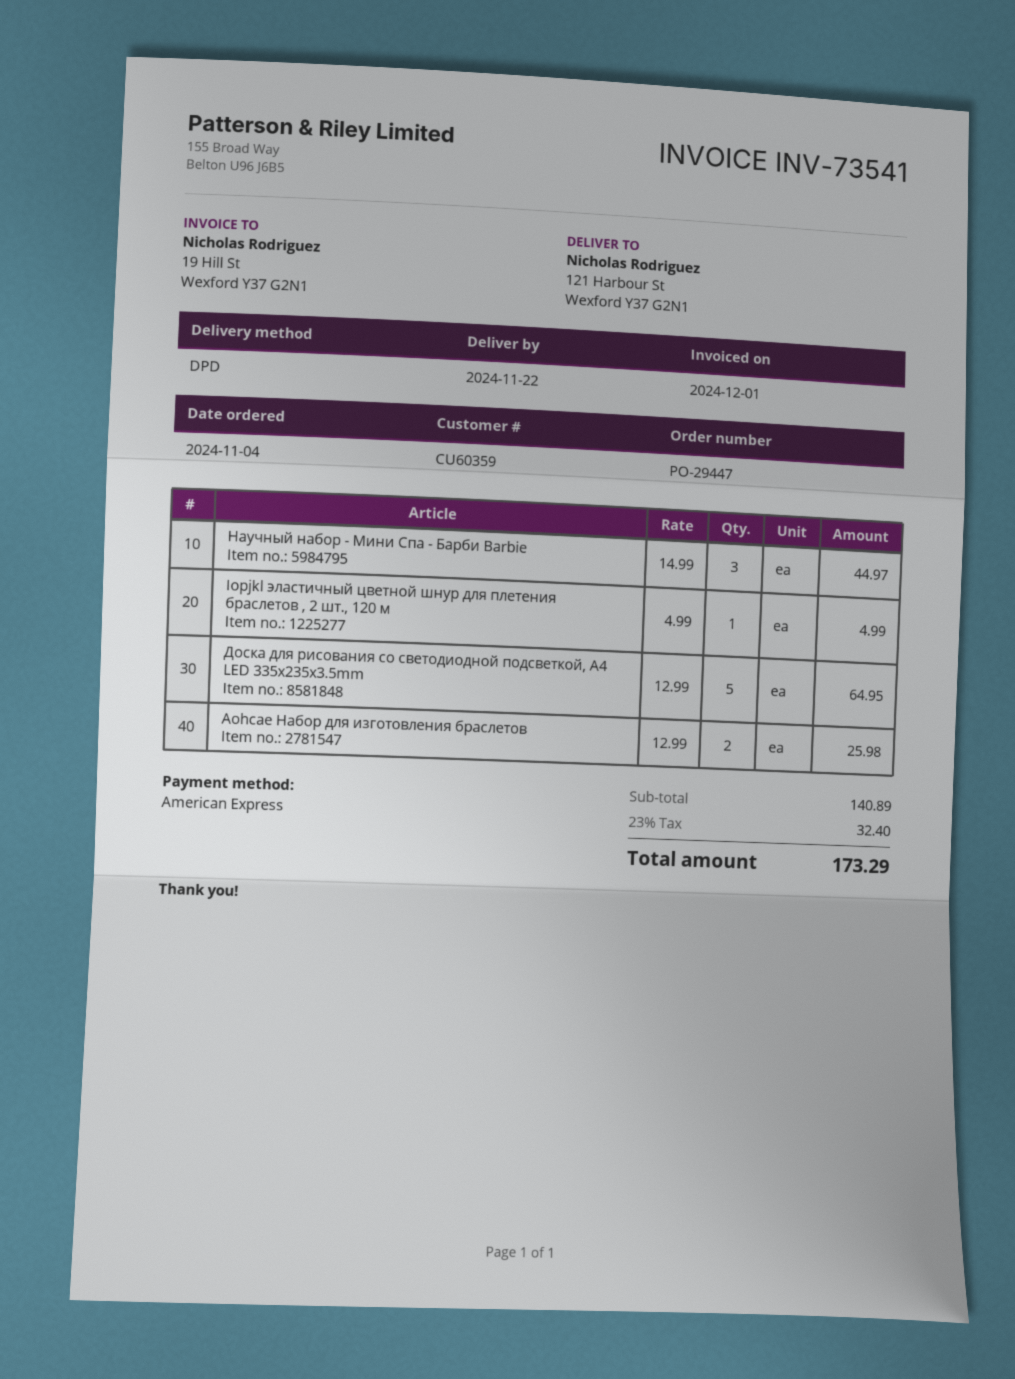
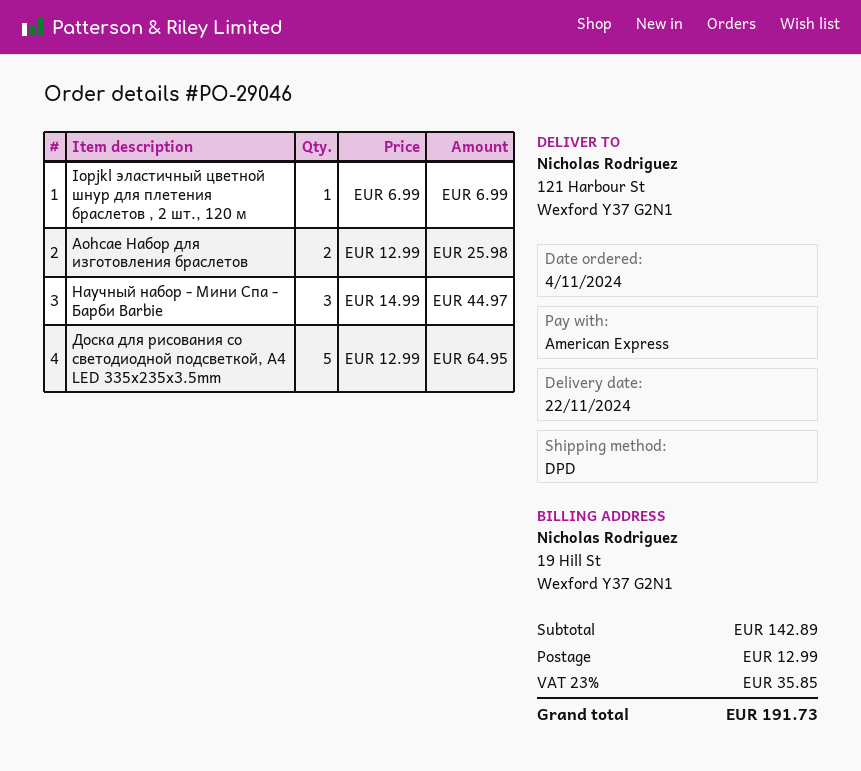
order number: PO-29447 -> PO-29046
Iopjkl эластичный цветной шнур для плетения браслетов , 2 шт., 120 м: 1 x 4.99 = 4.99 -> 1 x 6.99 = 6.99
subtotal: 140.89 -> 142.89
shipping: none -> 12.99
tax: 23% = 32.40 -> 23% = 35.85
total: 173.29 -> 191.73

